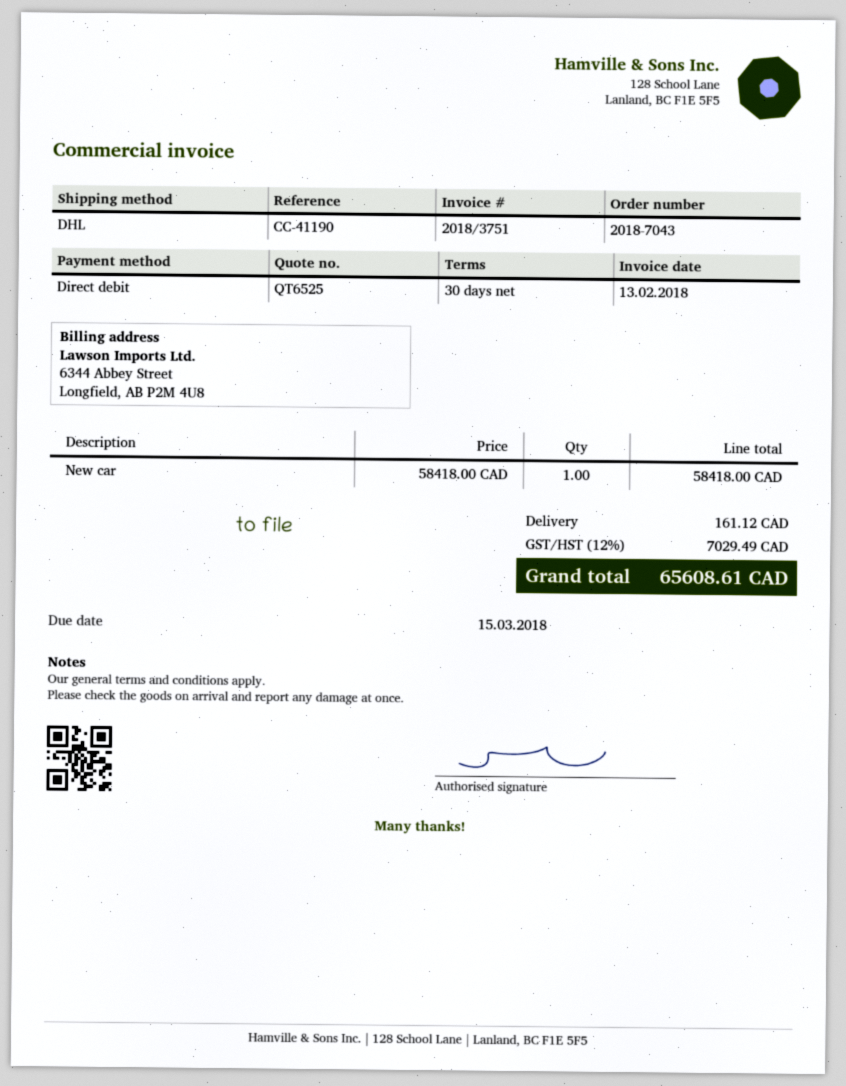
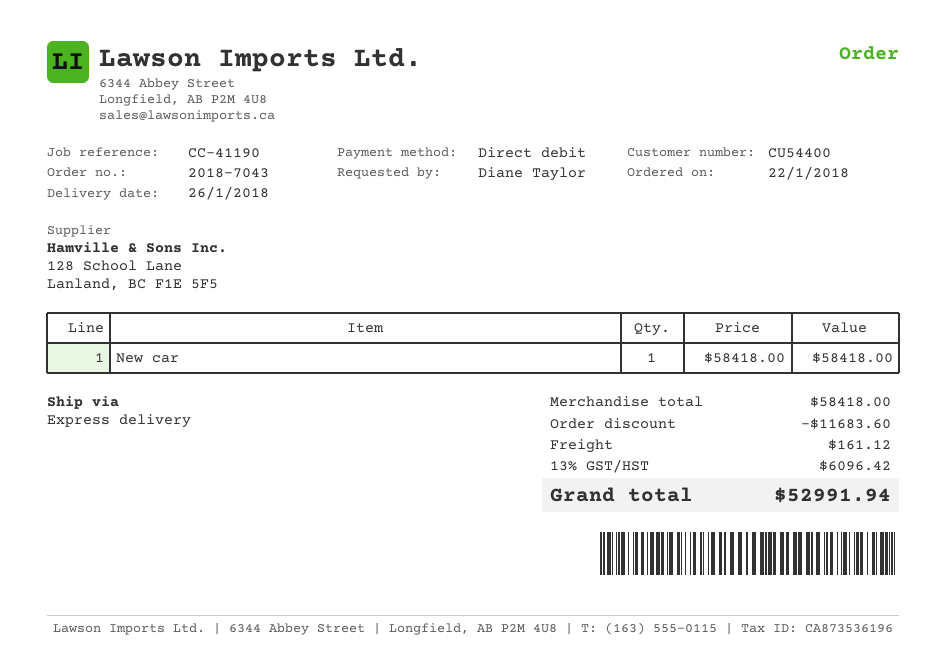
shipping method: DHL -> express
discount: none -> 11683.60
tax: 12% = 7029.49 -> 13% = 6096.42
total: 65608.61 -> 52991.94

